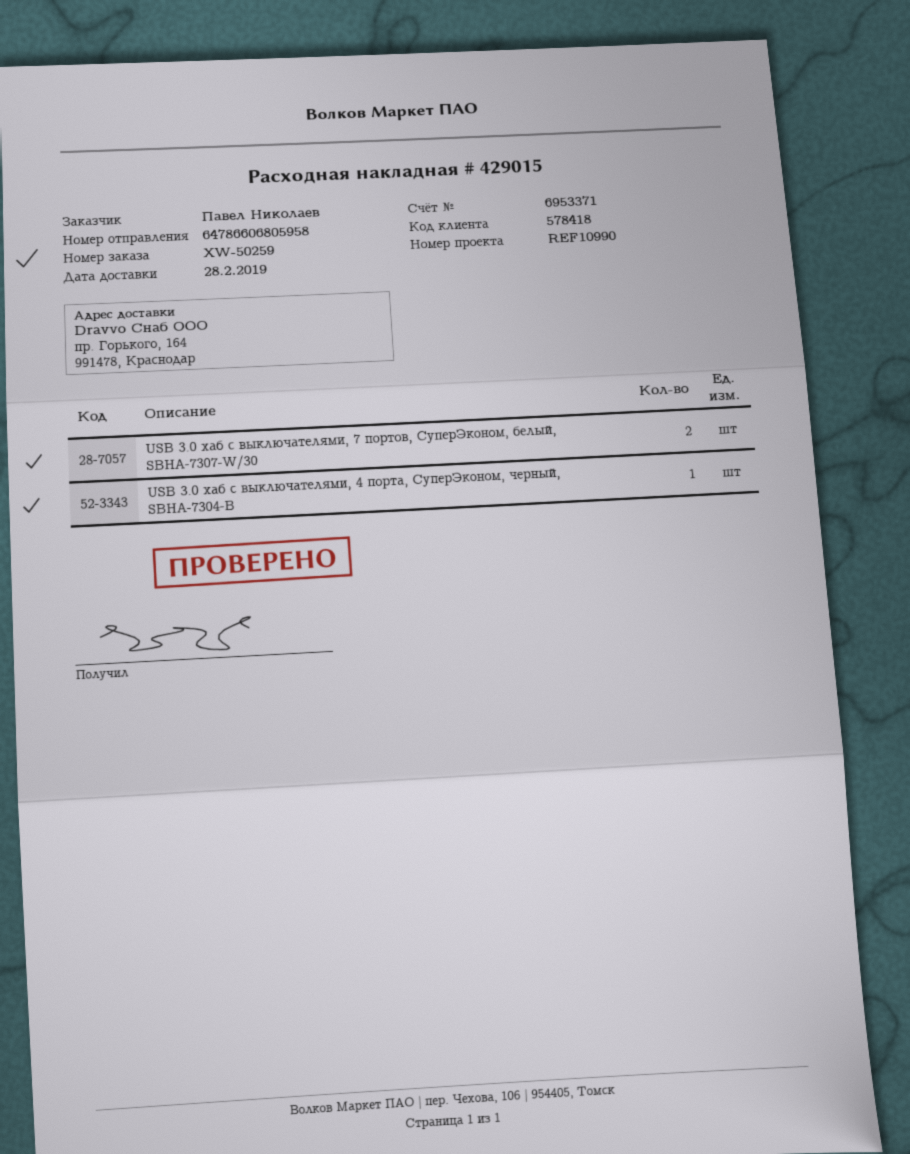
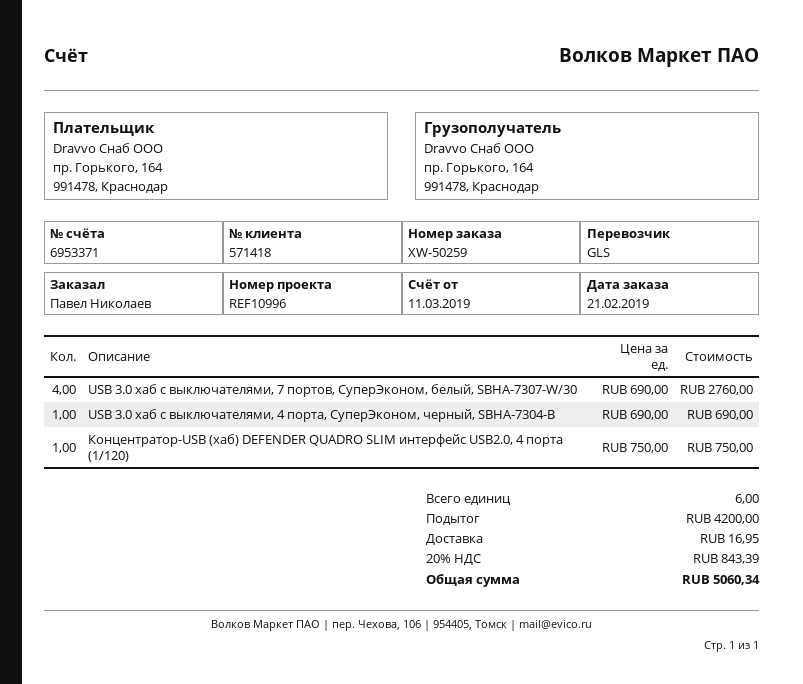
customer number: 578418 -> 571418
reference: REF10990 -> REF10996
USB 3.0 хаб с выключателями, 7 портов, СуперЭконом, белый, SBHA-7307-W/30: 2 -> 4
Концентратор-USB (хаб) DEFENDER QUADRO SLIM интерфейс USB2.0, 4 порта (1/120): none -> 1

